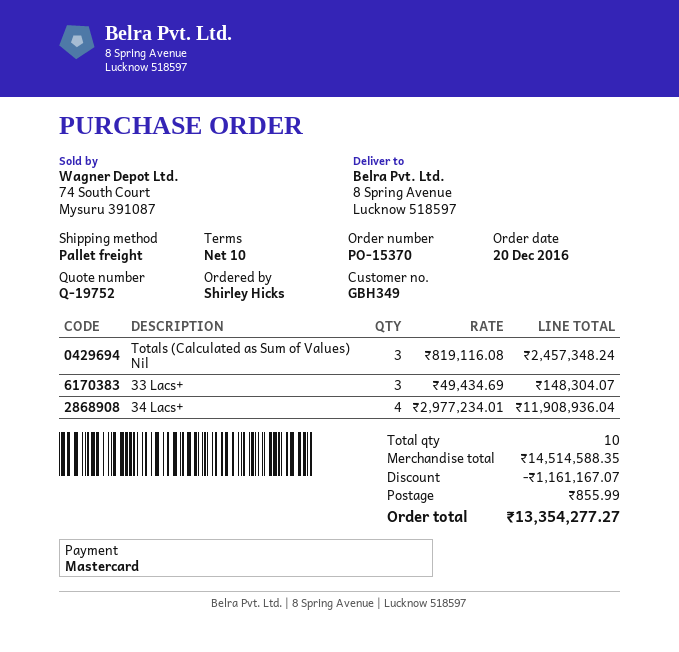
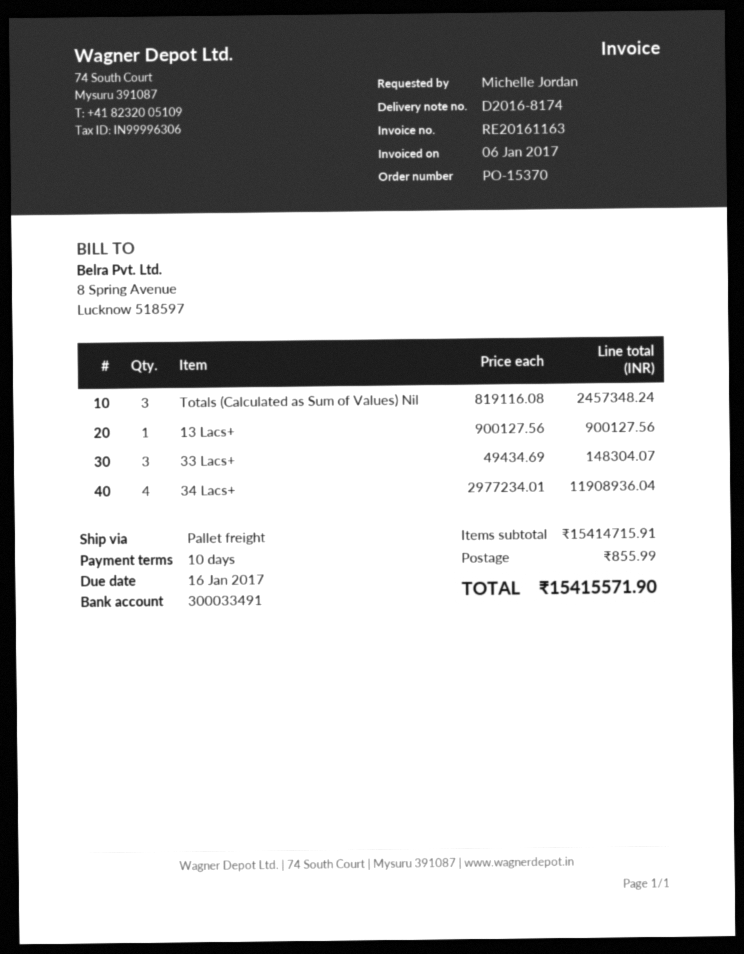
ordered by: Shirley Hicks -> Michelle Jordan
13 Lacs+: none -> 1 x 900127.56 = 900127.56
subtotal: 14514588.35 -> 15414715.91
discount: 1161167.07 -> none
total: 13354277.27 -> 15415571.90

